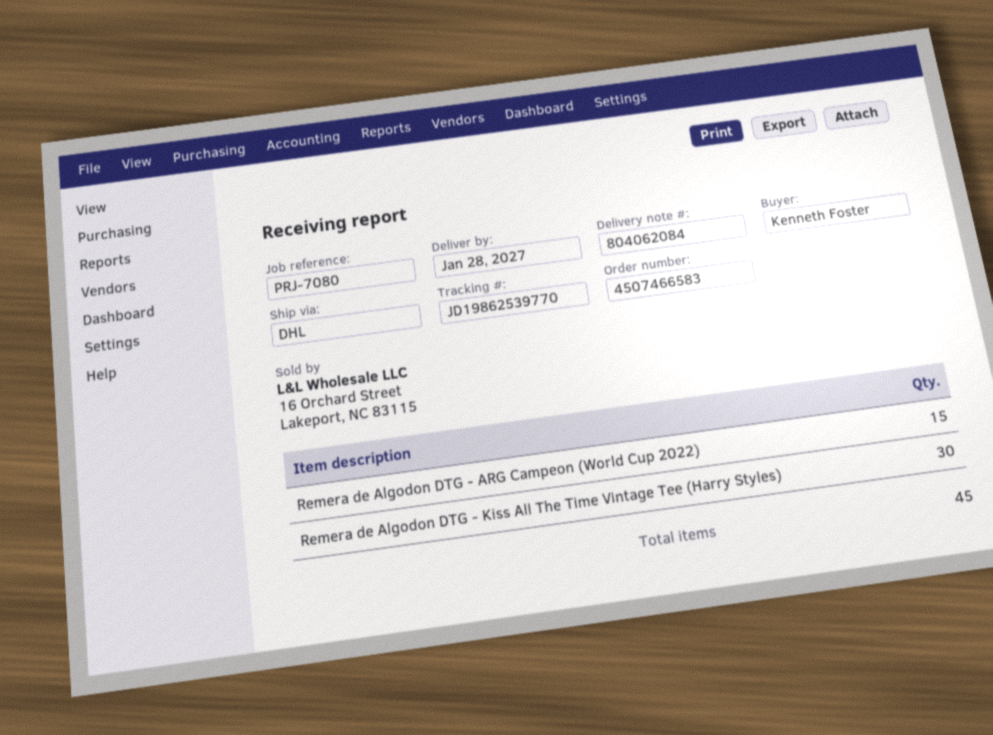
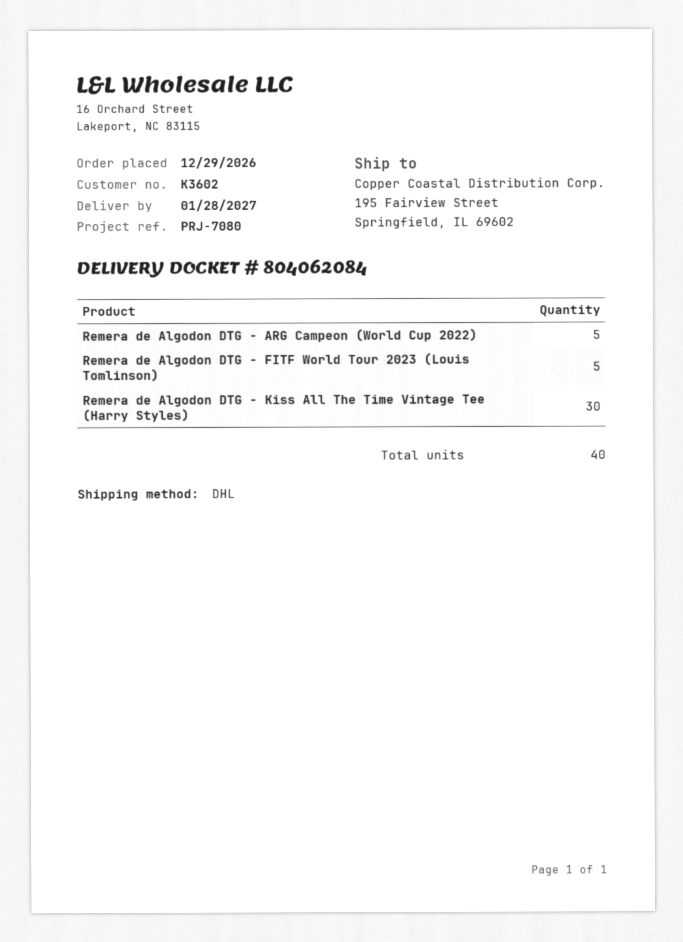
Remera de Algodon DTG - ARG Campeon (World Cup 2022): 15 -> 5
Remera de Algodon DTG - FITF World Tour 2023 (Louis Tomlinson): none -> 5
total quantity: 45 -> 40

